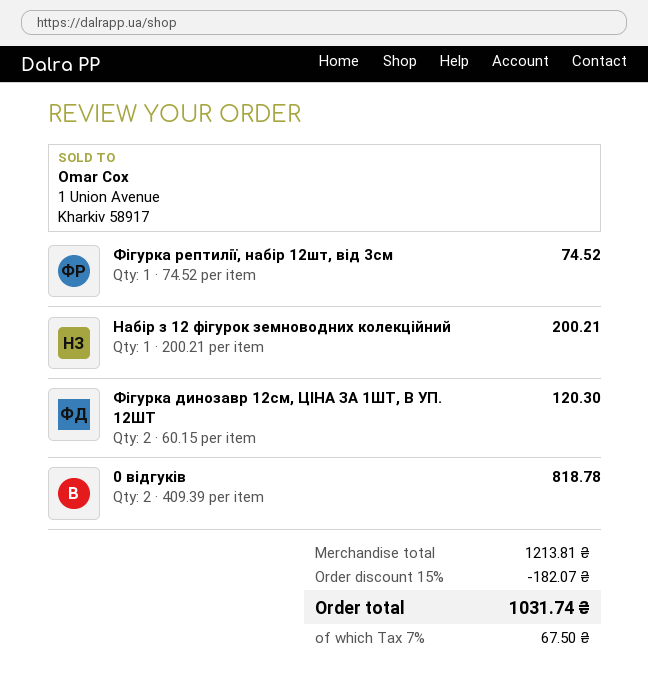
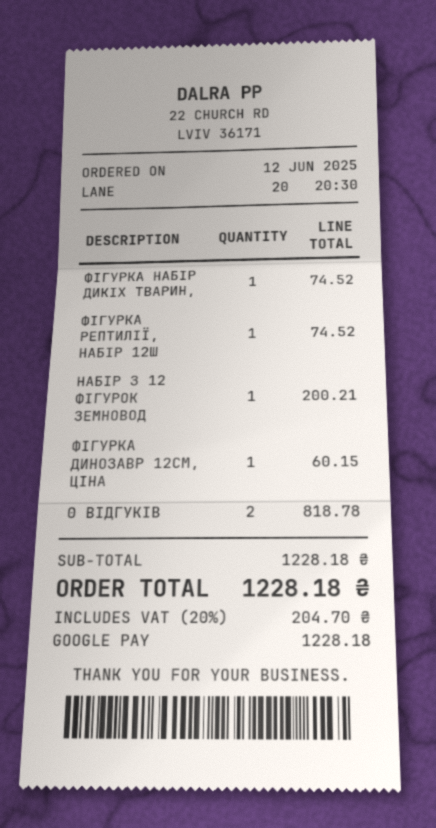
Фігурка динозавр 12см, ЦІНА ЗА 1ШТ, В УП. 12ШТ: 2 for 120.30 -> 1 for 60.15
ФІГУРКА НАБІР ДИКІХ ТВАРИН,: none -> 1 for 74.52
subtotal: 1213.81 -> 1228.18
discount: 15% = 182.07 -> none
tax: 7% = 67.50 -> 20% = 204.70
total: 1031.74 -> 1228.18

